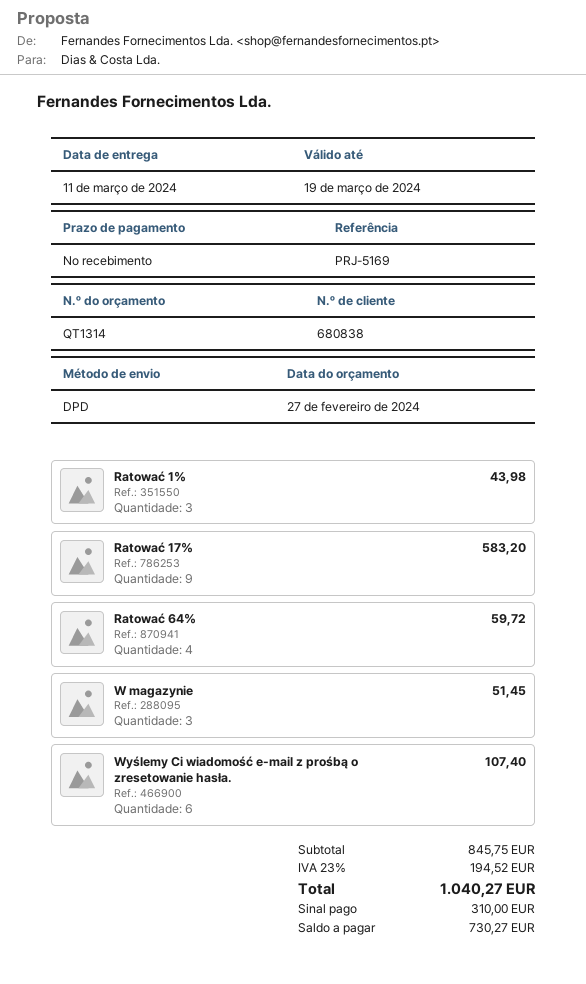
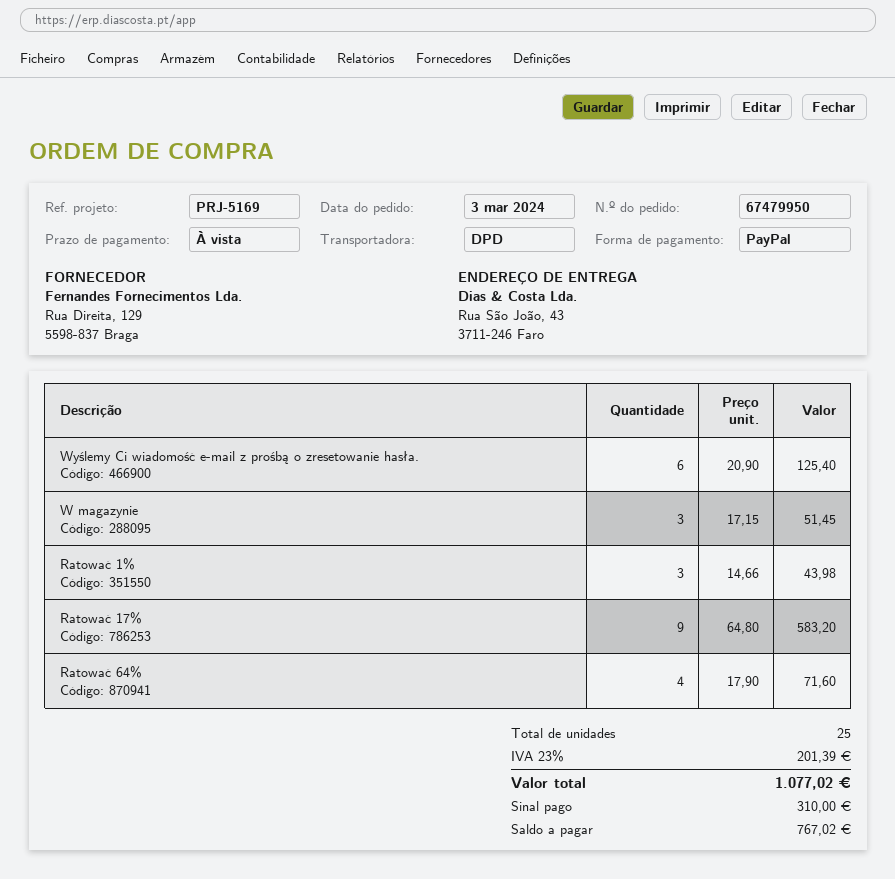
Ratować 64%: 4 for 59.72 -> 4 for 71.60
Wyślemy Ci wiadomość e-mail z prośbą o zresetowanie hasła.: 6 for 107.40 -> 6 for 125.40
tax: 23% = 194.52 -> 23% = 201.39
total: 1040.27 -> 1077.02
balance: 730.27 -> 767.02

